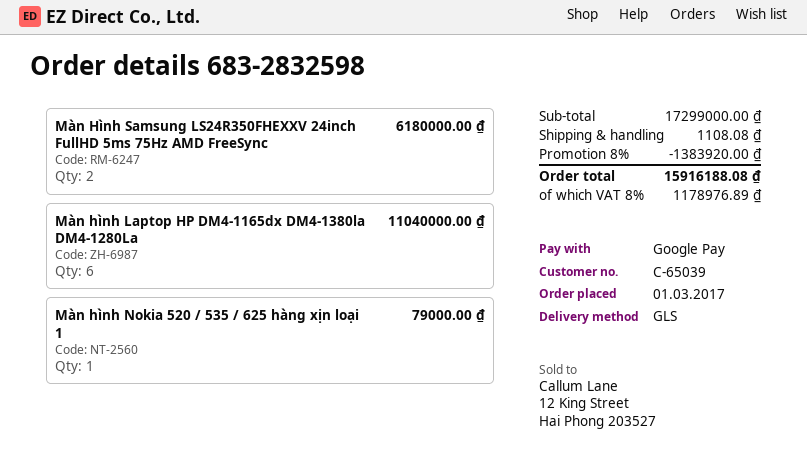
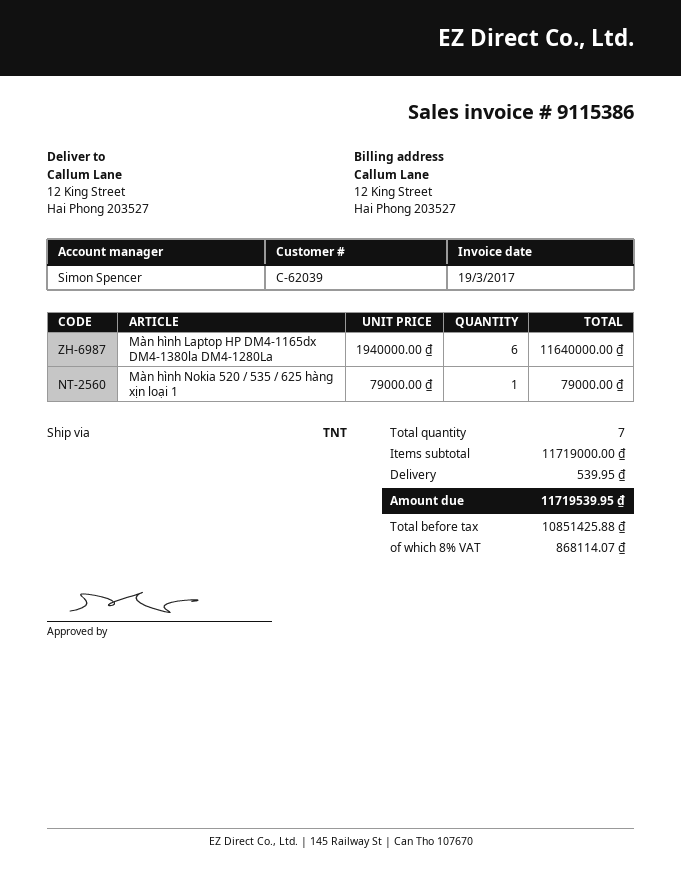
customer number: C-65039 -> C-62039
shipping method: GLS -> TNT
Màn Hình Samsung LS24R350FHEXXV 24inch FullHD 5ms 75Hz AMD FreeSync: 2 for 6180000.00 -> none
Màn hình Laptop HP DM4-1165dx DM4-1380la DM4-1280La: 6 for 11040000.00 -> 6 for 11640000.00
subtotal: 17299000.00 -> 11719000.00
discount: 8% = 1383920.00 -> none
shipping: 1108.08 -> 539.95
tax: 8% = 1178976.89 -> 8% = 868114.07
total: 15916188.08 -> 11719539.95

